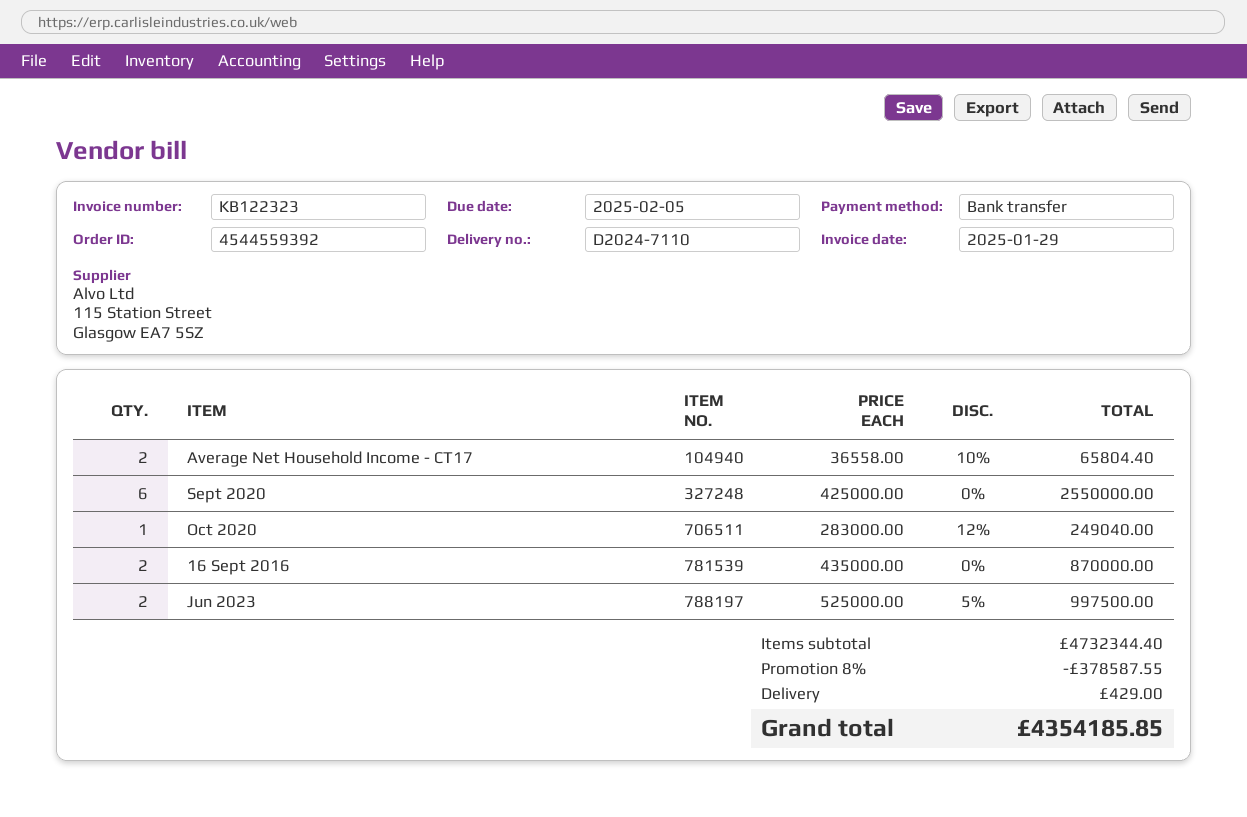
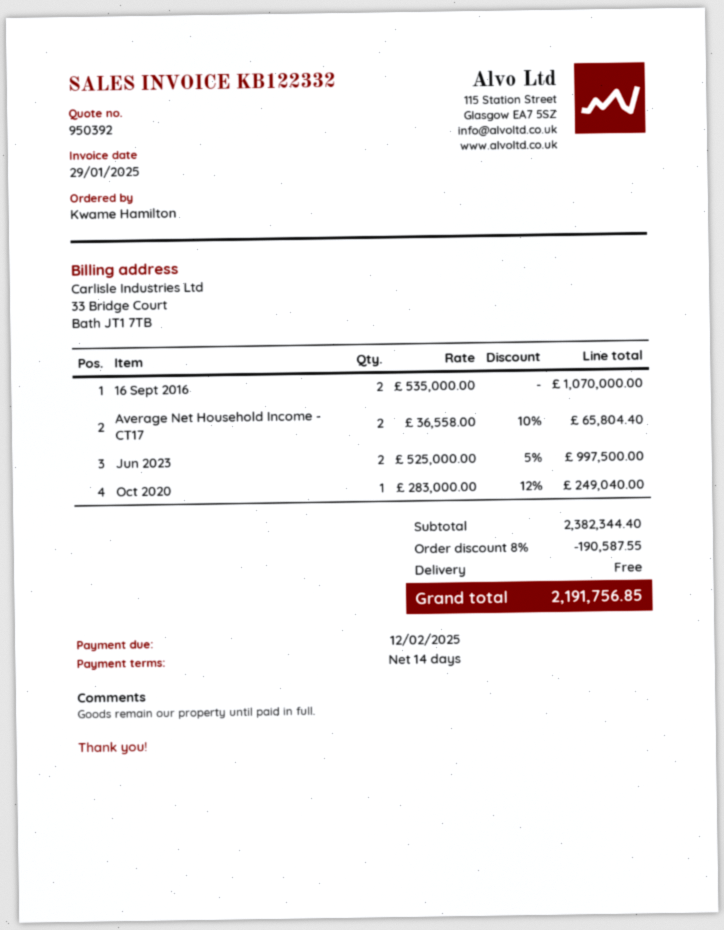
invoice number: KB122323 -> KB122332
due date: 2025-02-05 -> 2025-02-12
Sept 2020: 6 x 425000.00 = 2550000.00 -> none
16 Sept 2016: 2 x 435000.00 = 870000.00 -> 2 x 535000.00 = 1070000.00
subtotal: 4732344.40 -> 2382344.40
discount: 8% = 378587.55 -> 8% = 190587.55
shipping: 429.00 -> 0.00
total: 4354185.85 -> 2191756.85

